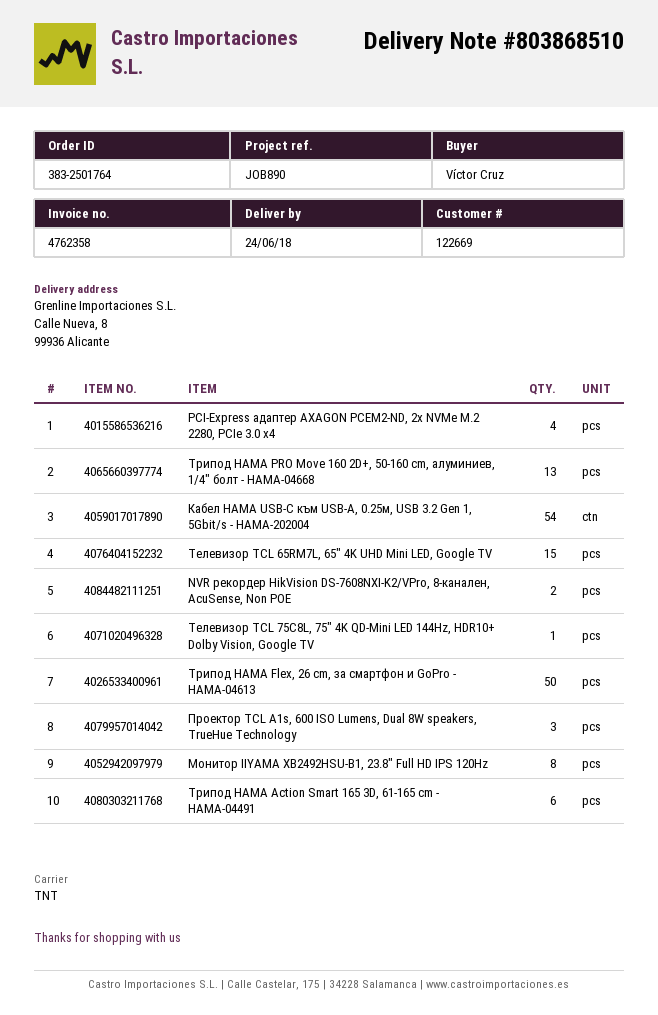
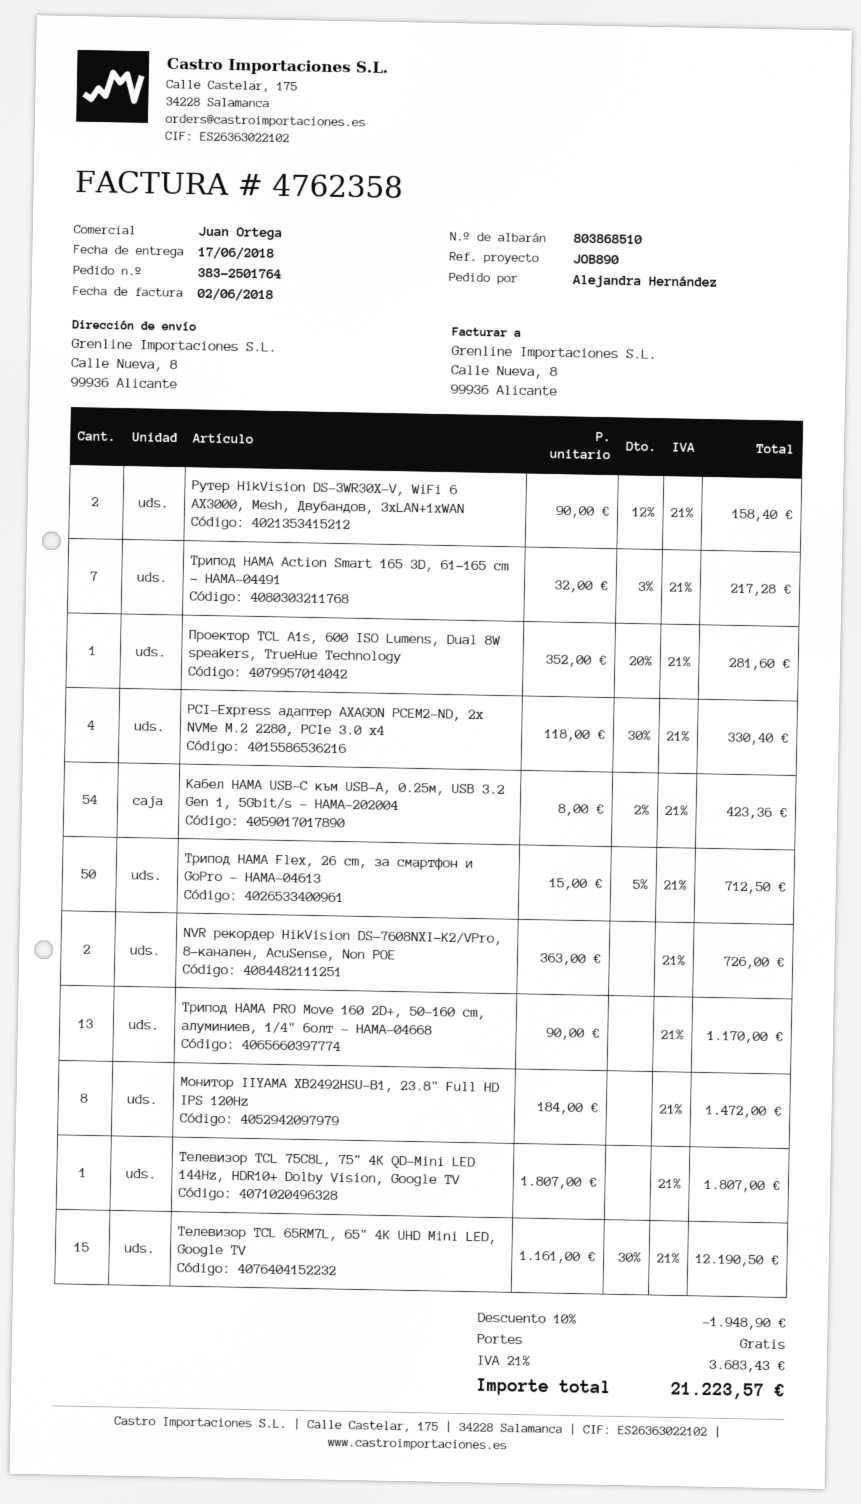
delivery date: 2018-06-24 -> 2018-06-17
ordered by: Víctor Cruz -> Alejandra Hernández
Проектор TCL A1s, 600 ISO Lumens, Dual 8W speakers, TrueHue Technology: 3 -> 1
Трипод HAMA Action Smart 165 3D, 61-165 cm - HAMA-04491: 6 -> 7
Рутер HikVision DS-3WR30X-V, WiFi 6 AX3000, Mesh, Двубандов, 3xLAN+1xWAN: none -> 2

